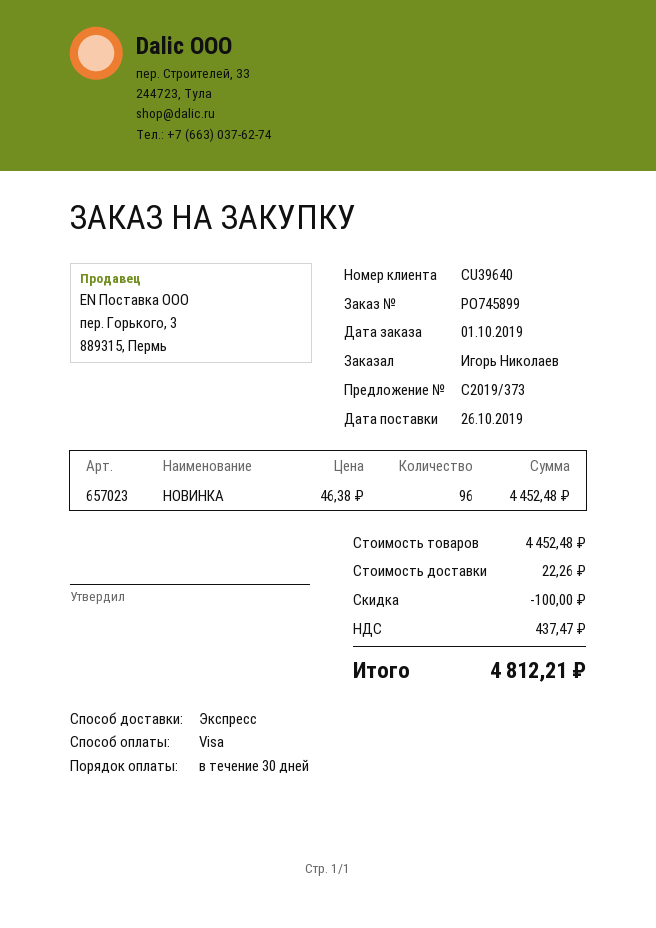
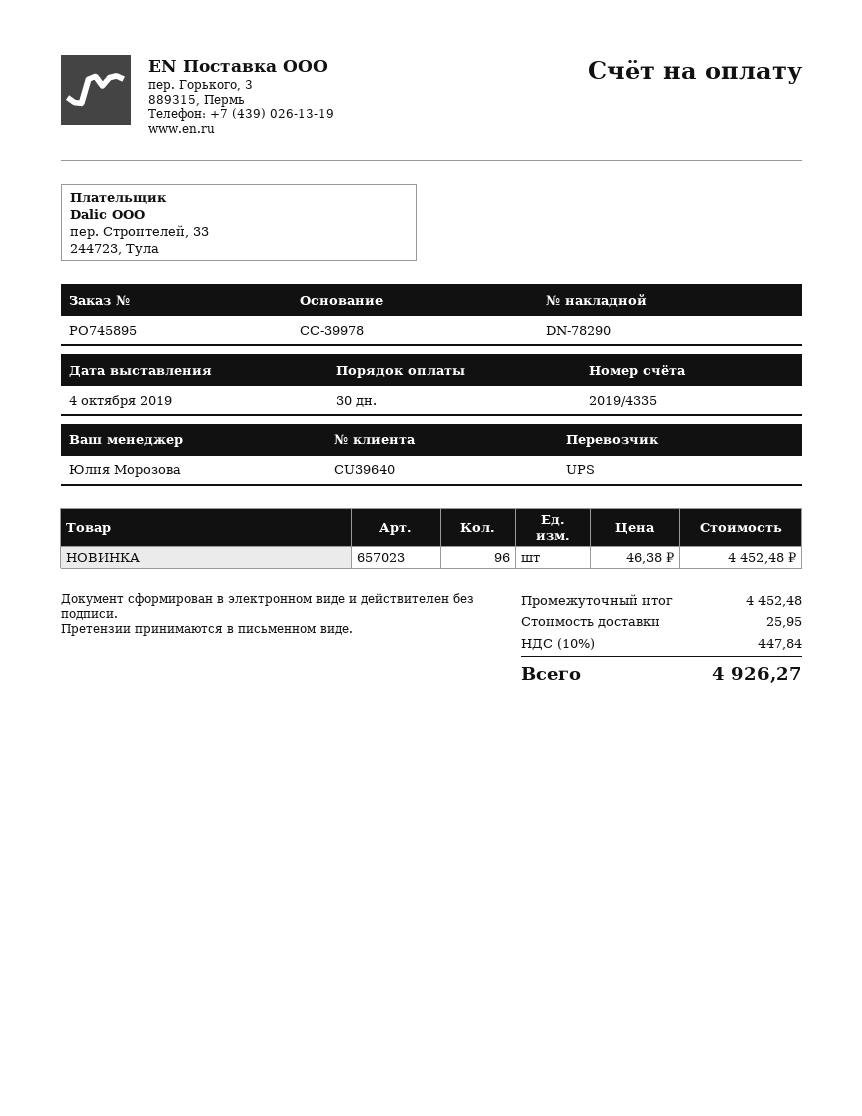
order number: PO745899 -> PO745895
shipping method: express -> UPS
discount: 100.00 -> none
shipping: 22.26 -> 25.95
tax: 437.47 -> 447.84
total: 4812.21 -> 4926.27

